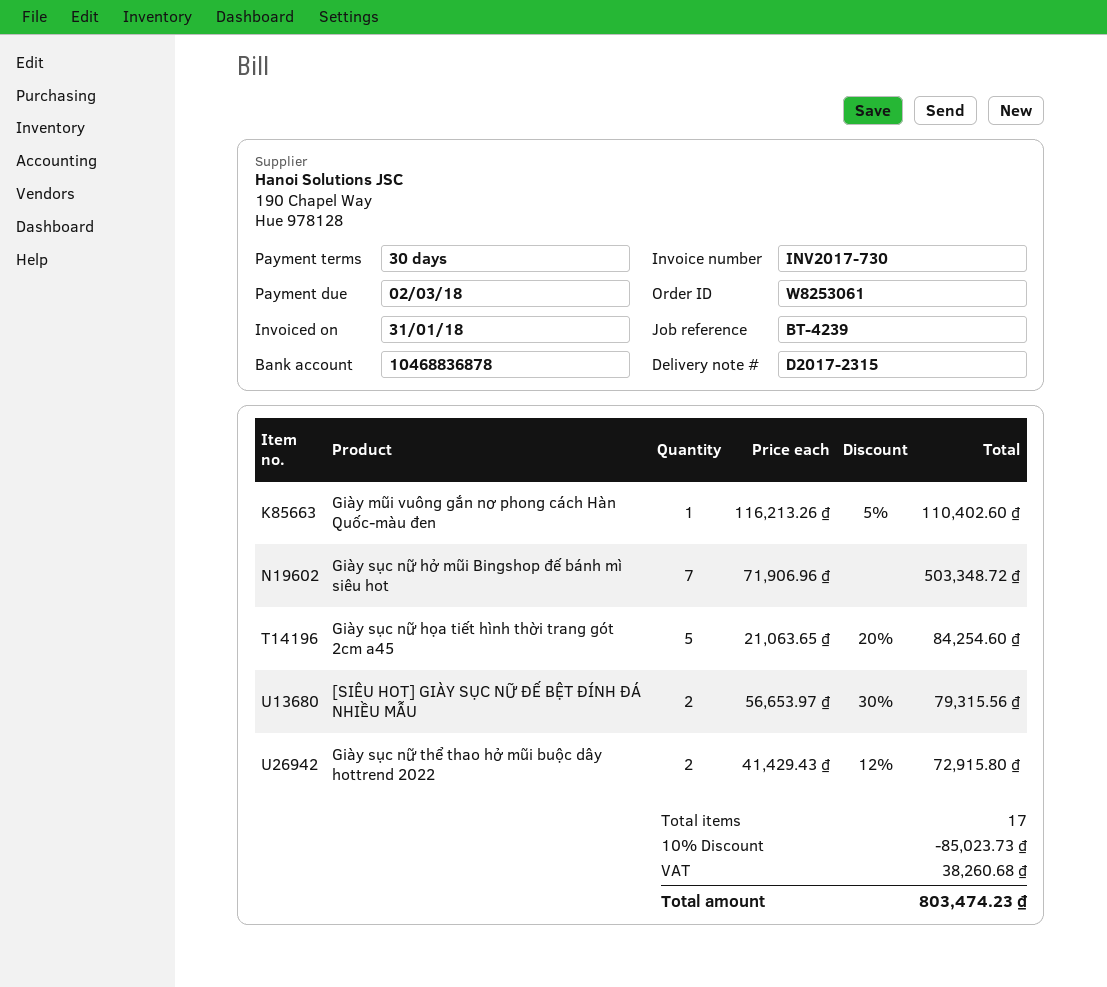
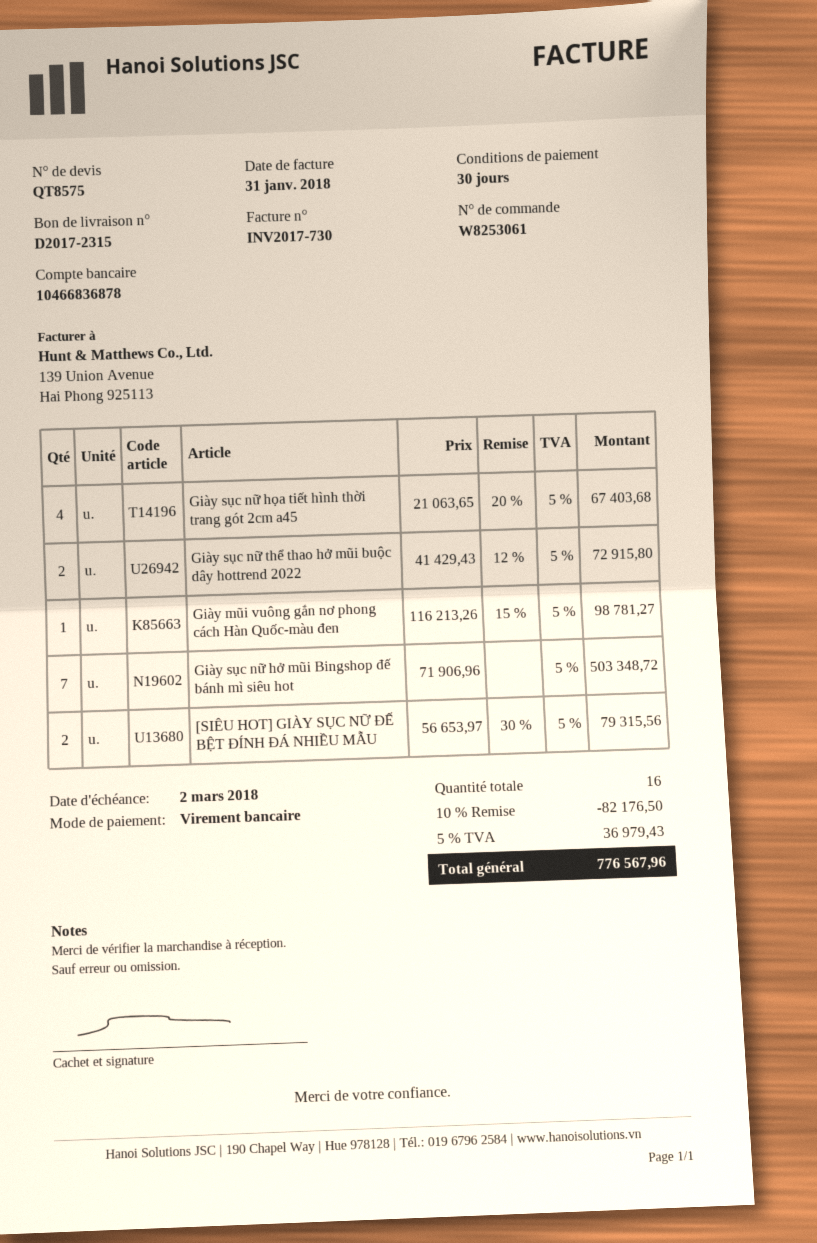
bank account: 10468836878 -> 10466836878
Giày mũi vuông gắn nơ phong cách Hàn Quốc-màu đen: 1 x 116213.26 - 5% = 110402.60 -> 1 x 116213.26 - 15% = 98781.27
Giày sục nữ họa tiết hình thời trang gót 2cm a45: 5 x 21063.65 - 20% = 84254.60 -> 4 x 21063.65 - 20% = 67403.68
total quantity: 17 -> 16
discount: 10% = 85023.73 -> 10% = 82176.50
tax: 38260.68 -> 36979.43
total: 803474.23 -> 776567.96

